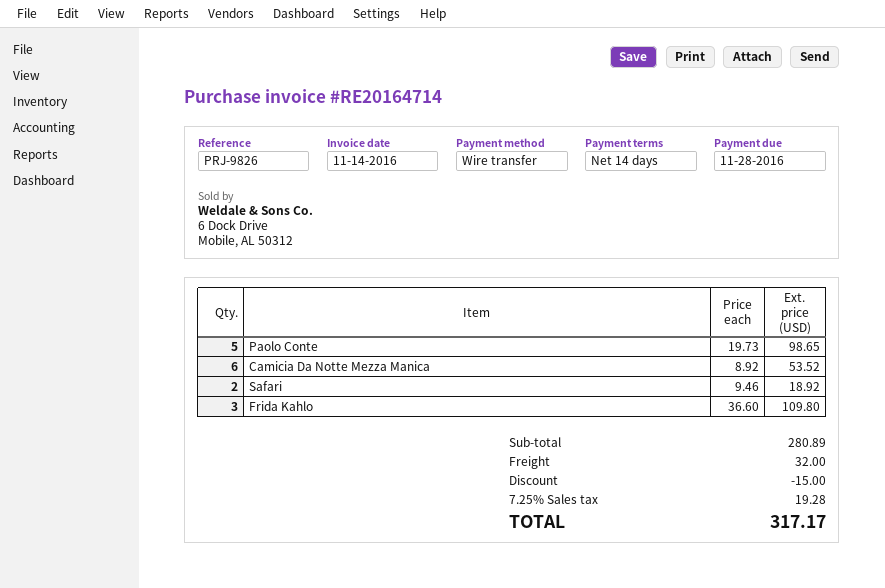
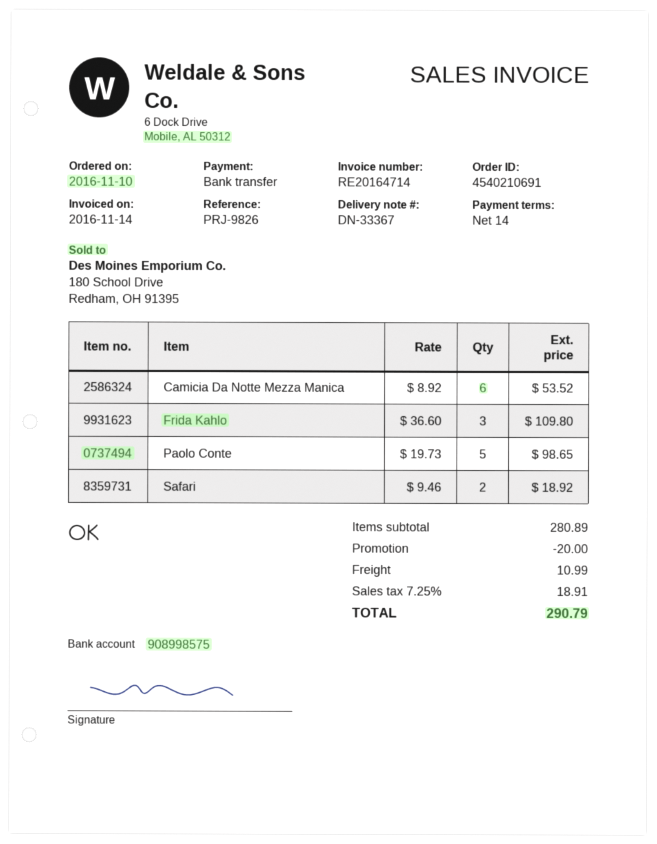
discount: 15.00 -> 20.00
shipping: 32.00 -> 10.99
tax: 7.25% = 19.28 -> 7.25% = 18.91
total: 317.17 -> 290.79

